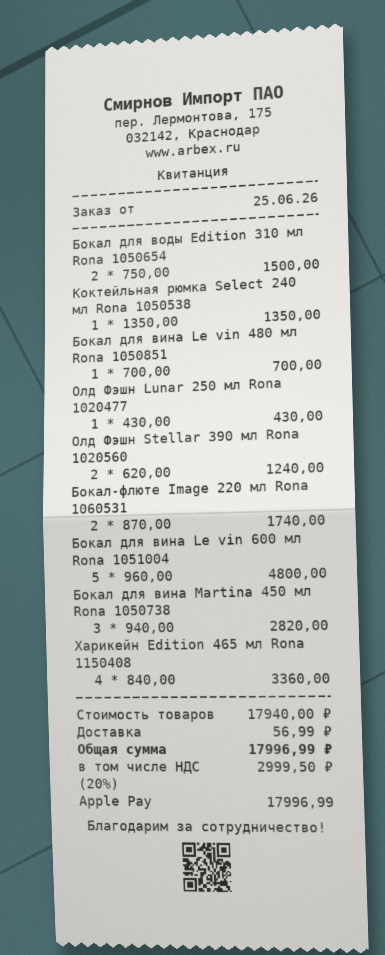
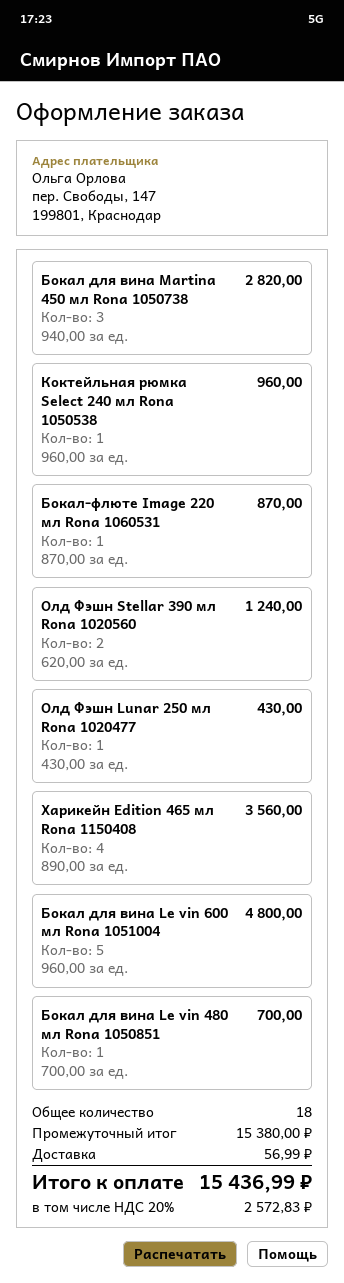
Бокал для воды Edition 310 мл Rona 1050654: 2 x 750.00 = 1500.00 -> none
Коктейльная рюмка Select 240 мл Rona 1050538: 1 x 1350.00 = 1350.00 -> 1 x 960.00 = 960.00
Бокал-флюте Image 220 мл Rona 1060531: 2 x 870.00 = 1740.00 -> 1 x 870.00 = 870.00
Харикейн Edition 465 мл Rona 1150408: 4 x 840.00 = 3360.00 -> 4 x 890.00 = 3560.00
subtotal: 17940.00 -> 15380.00
tax: 20% = 2999.50 -> 20% = 2572.83
total: 17996.99 -> 15436.99

